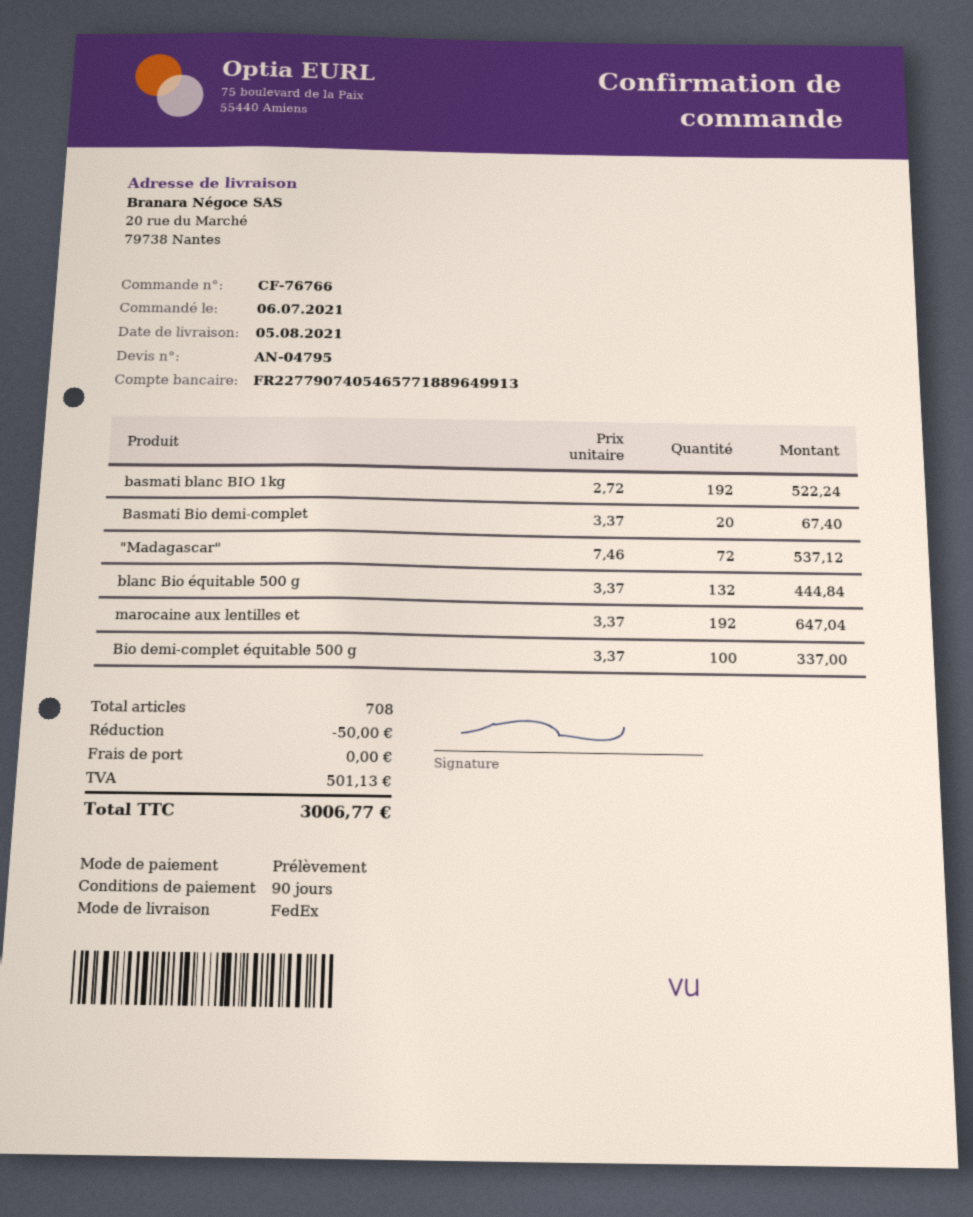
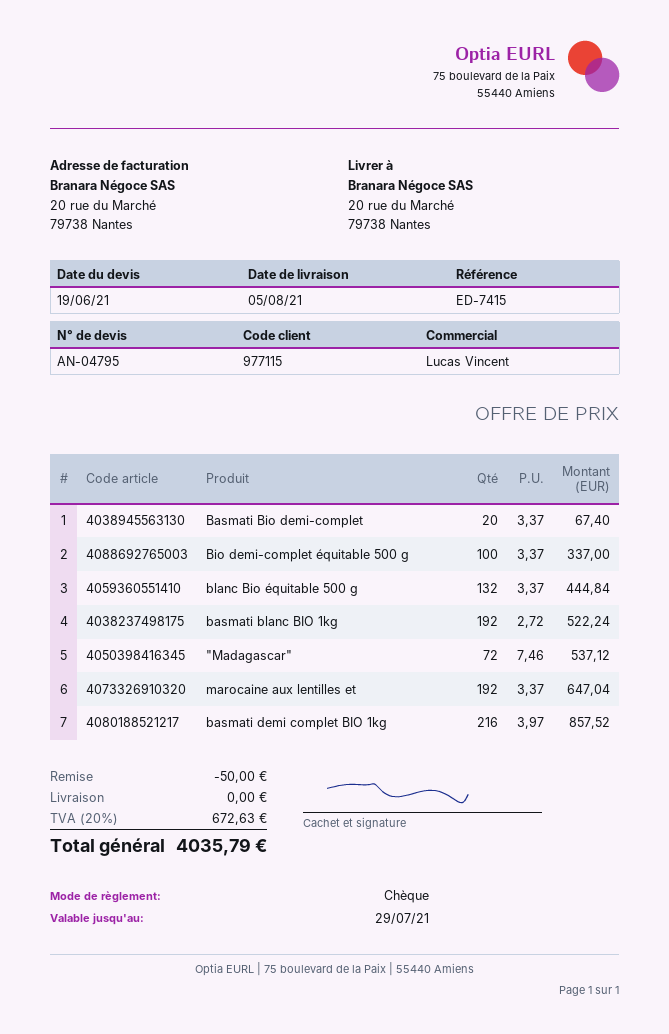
payment method: direct debit -> cheque
basmati demi complet BIO 1kg: none -> 216 x 3.97 = 857.52
tax: 501.13 -> 672.63
total: 3006.77 -> 4035.79

